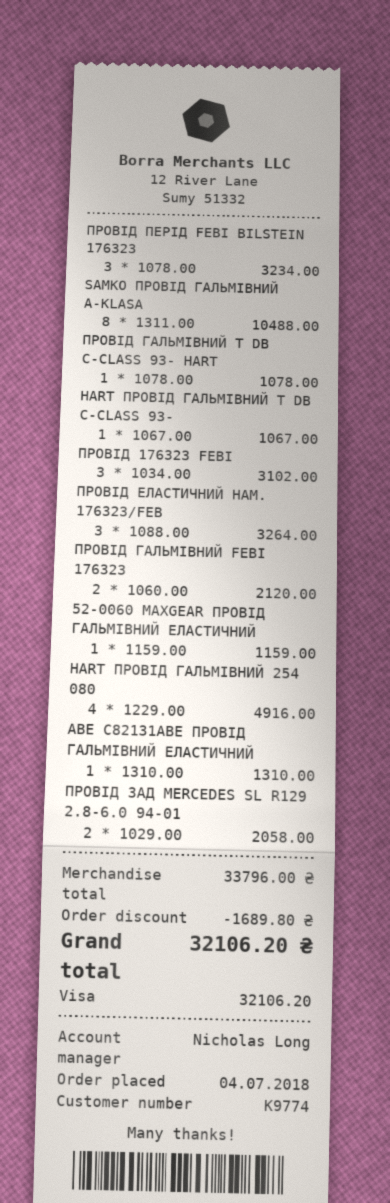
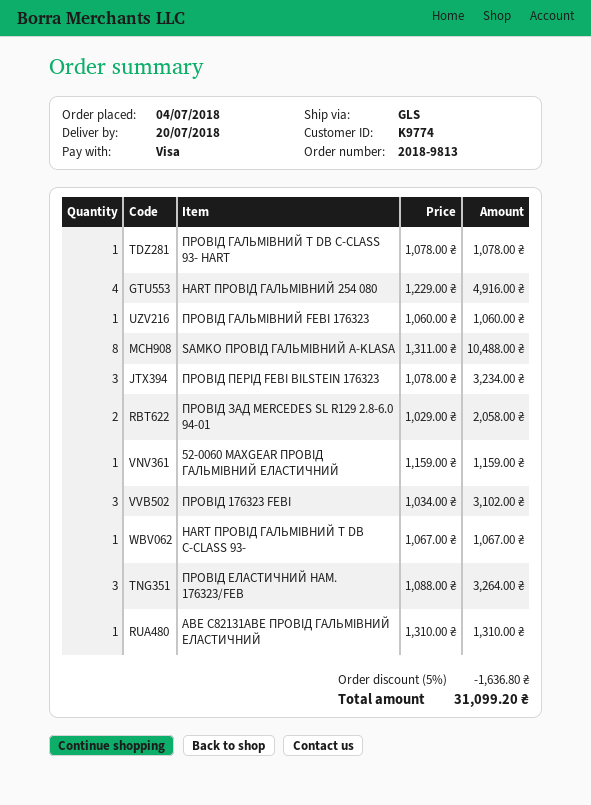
ПРОВІД ГАЛЬМІВНИЙ FEBI 176323: 2 x 1060.00 = 2120.00 -> 1 x 1060.00 = 1060.00
discount: 1689.80 -> 1636.80
total: 32106.20 -> 31099.20

